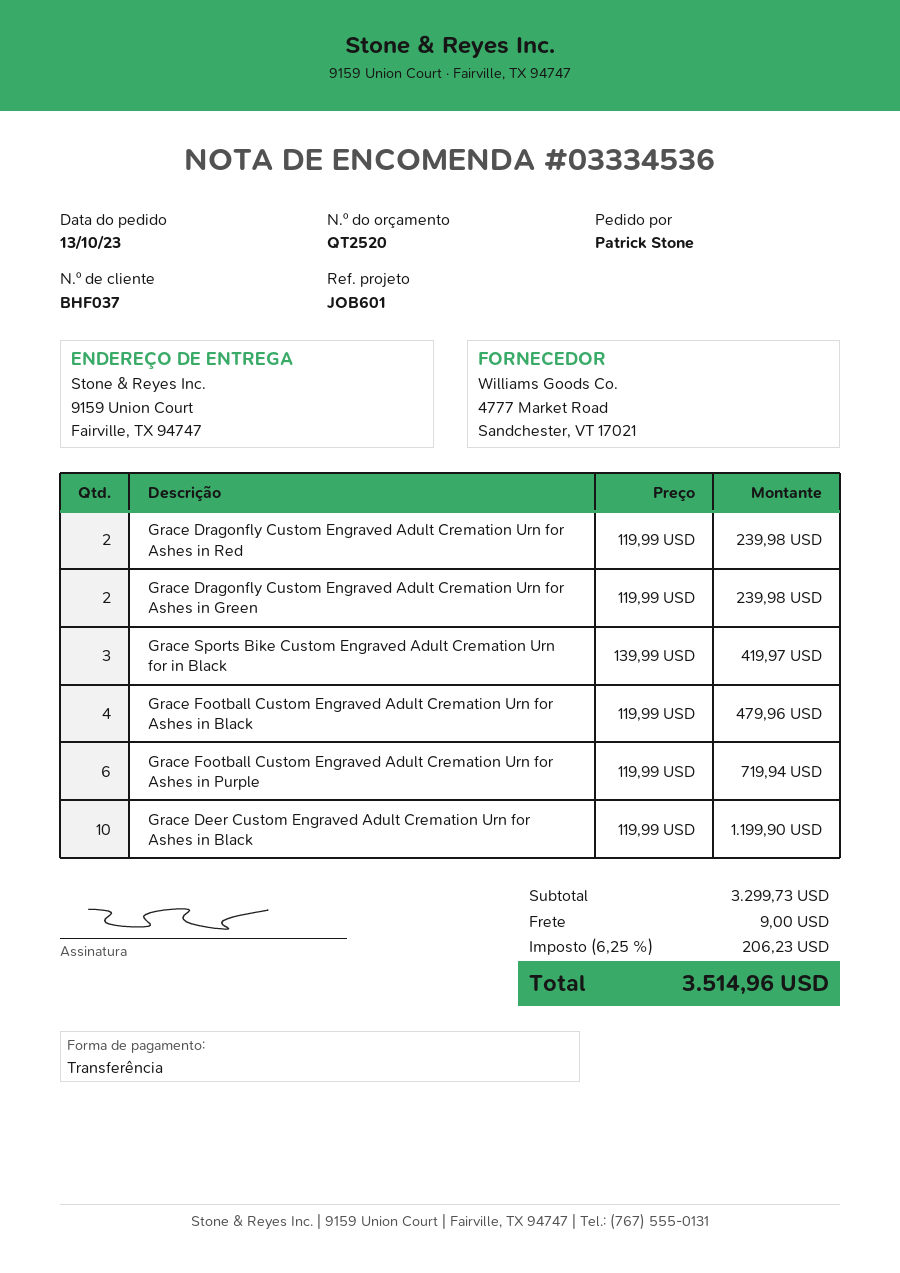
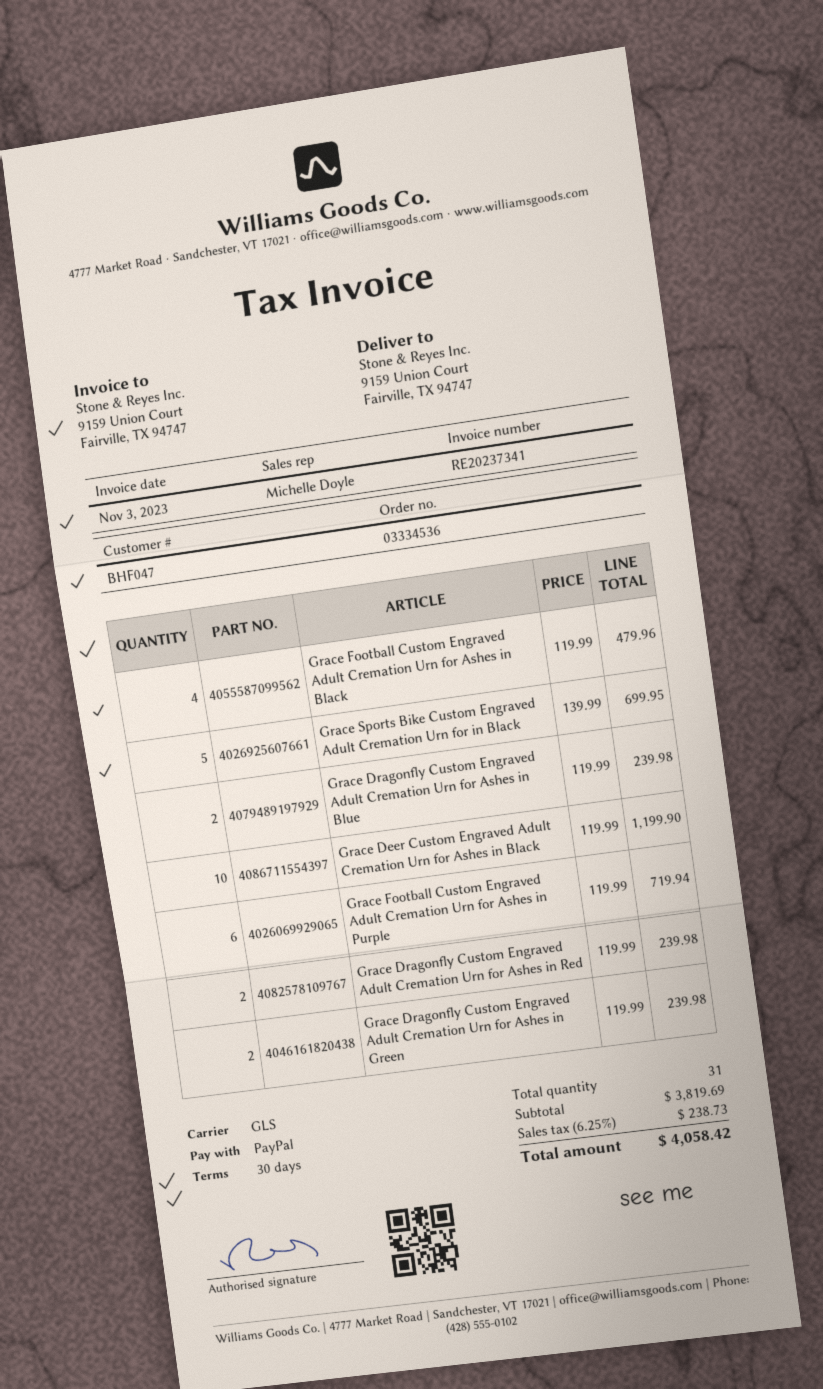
customer number: BHF037 -> BHF047
payment method: bank transfer -> PayPal
Grace Sports Bike Custom Engraved Adult Cremation Urn for in Black: 3 x 139.99 = 419.97 -> 5 x 139.99 = 699.95
Grace Dragonfly Custom Engraved Adult Cremation Urn for Ashes in Blue: none -> 2 x 119.99 = 239.98
subtotal: 3299.73 -> 3819.69
shipping: 9.00 -> none
tax: 6.25% = 206.23 -> 6.25% = 238.73
total: 3514.96 -> 4058.42

